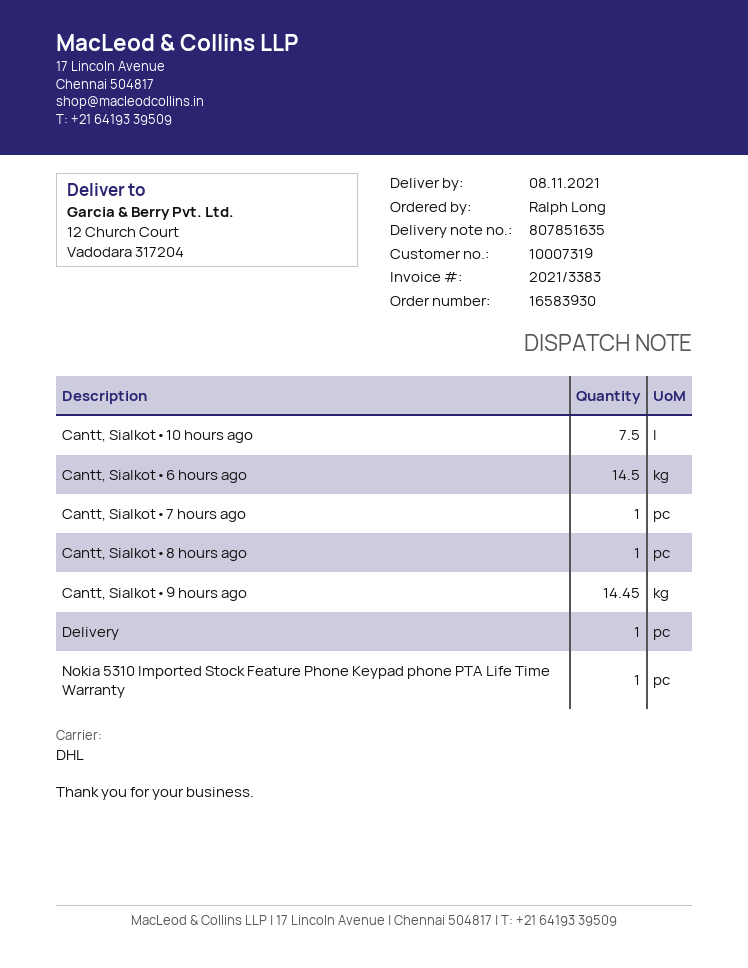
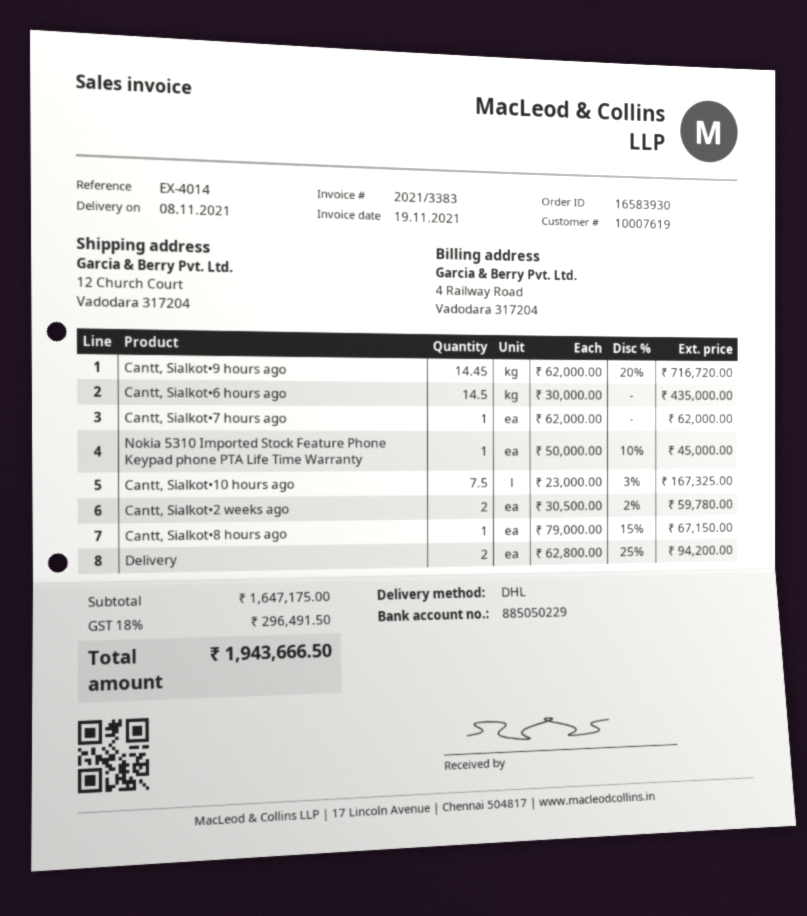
customer number: 10007319 -> 10007619
Delivery: 1 -> 2
Cantt, Sialkot•2 weeks ago: none -> 2

